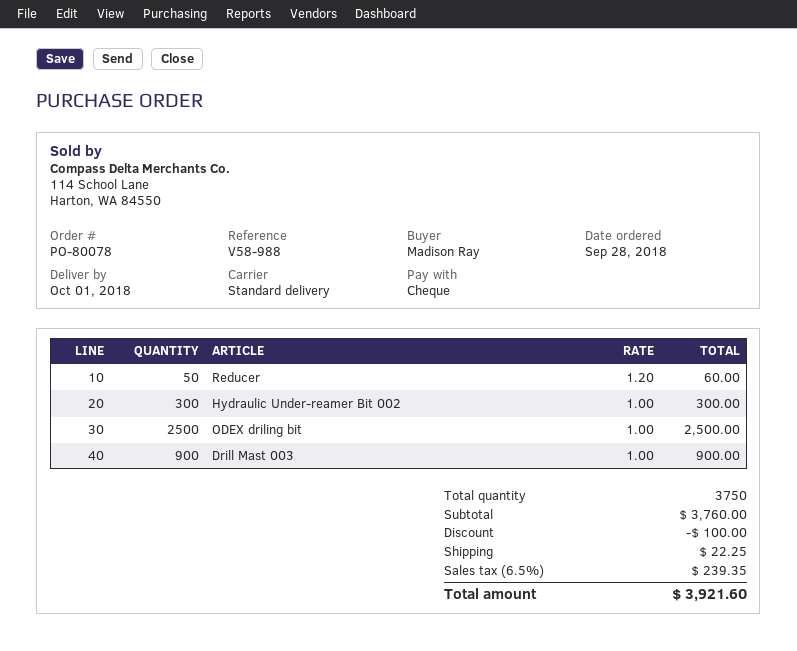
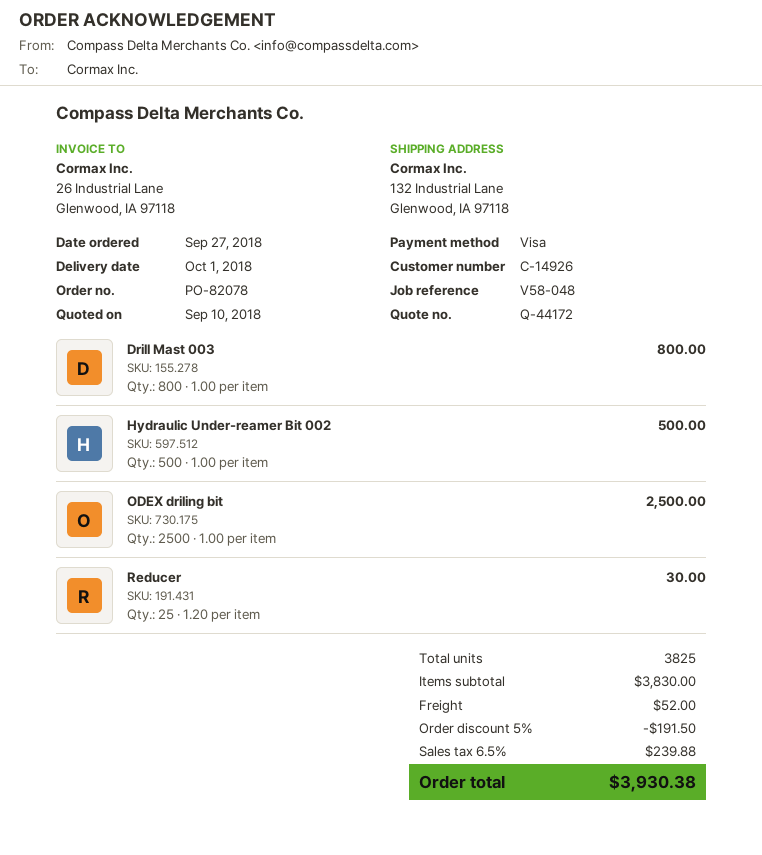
order number: PO-80078 -> PO-82078
order date: 2018-09-28 -> 2018-09-27
reference: V58-988 -> V58-048
payment method: cheque -> Visa
Reducer: 50 x 1.20 = 60.00 -> 25 x 1.20 = 30.00
Hydraulic Under-reamer Bit 002: 300 x 1.00 = 300.00 -> 500 x 1.00 = 500.00
Drill Mast 003: 900 x 1.00 = 900.00 -> 800 x 1.00 = 800.00
total quantity: 3750 -> 3825
subtotal: 3760.00 -> 3830.00
discount: 100.00 -> 191.50
shipping: 22.25 -> 52.00
tax: 6.5% = 239.35 -> 6.5% = 239.88
total: 3921.60 -> 3930.38

